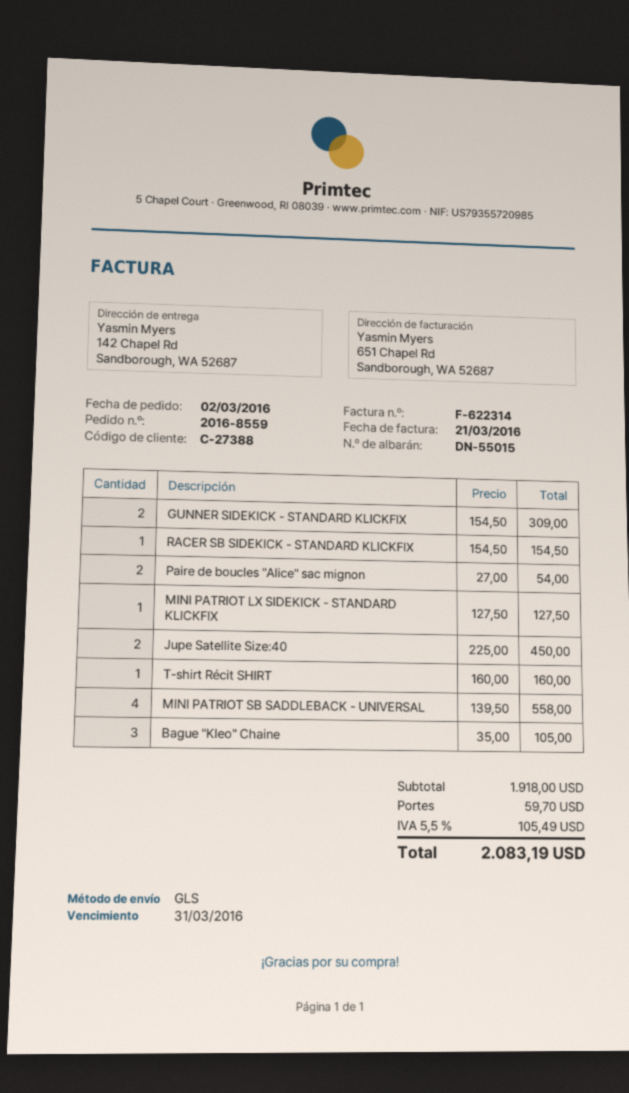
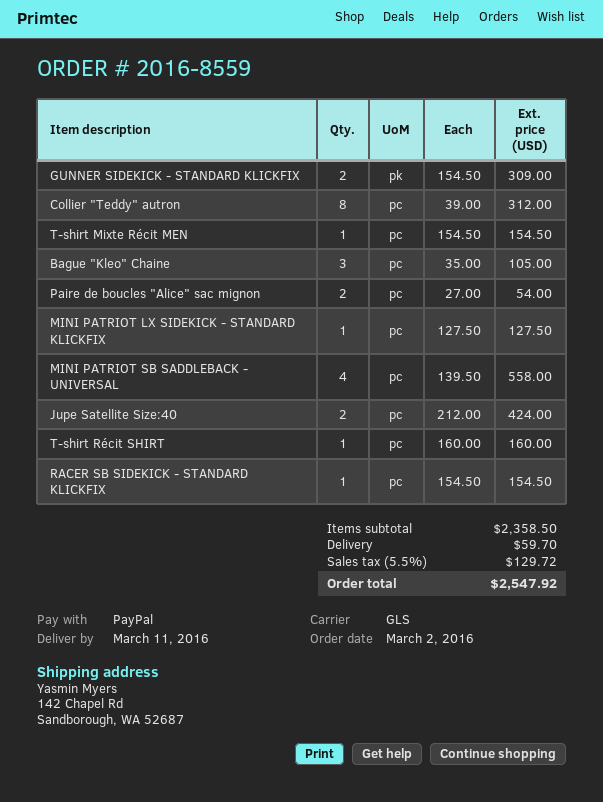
Jupe Satellite Size:40: 2 x 225.00 = 450.00 -> 2 x 212.00 = 424.00
Collier "Teddy" autron: none -> 8 x 39.00 = 312.00
T-shirt Mixte Récit MEN: none -> 1 x 154.50 = 154.50
subtotal: 1918.00 -> 2358.50
tax: 5.5% = 105.49 -> 5.5% = 129.72
total: 2083.19 -> 2547.92

